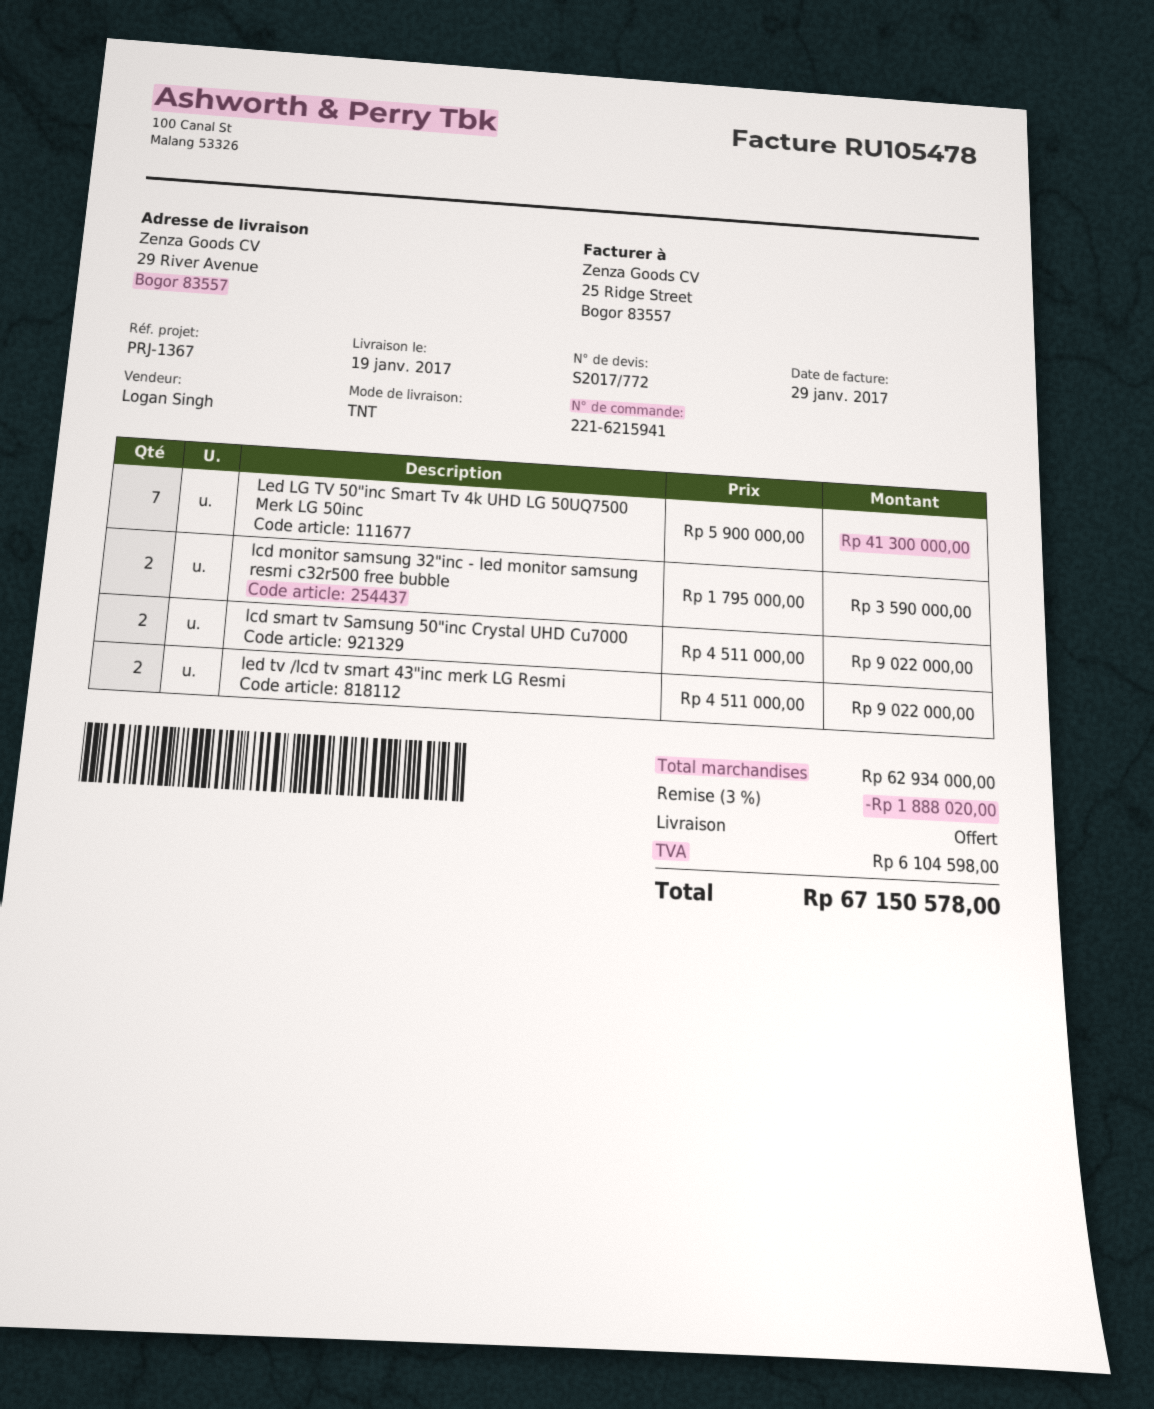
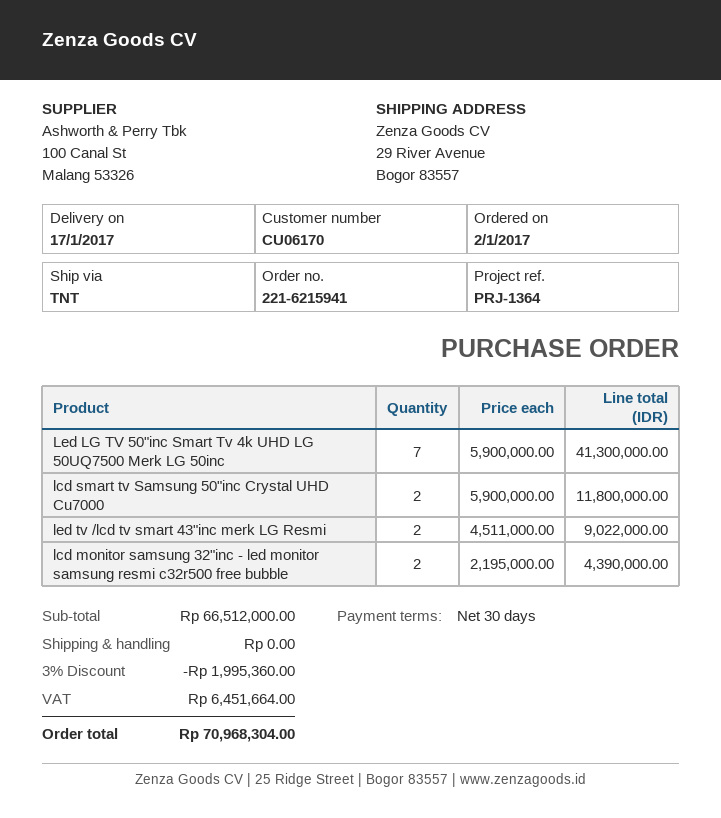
delivery date: 2017-01-19 -> 2017-01-17
reference: PRJ-1367 -> PRJ-1364
lcd monitor samsung 32"inc - led monitor samsung resmi c32r500 free bubble: 2 x 1795000.00 = 3590000.00 -> 2 x 2195000.00 = 4390000.00
lcd smart tv Samsung 50"inc Crystal UHD Cu7000: 2 x 4511000.00 = 9022000.00 -> 2 x 5900000.00 = 11800000.00
subtotal: 62934000.00 -> 66512000.00
discount: 3% = 1888020.00 -> 3% = 1995360.00
tax: 6104598.00 -> 6451664.00
total: 67150578.00 -> 70968304.00

